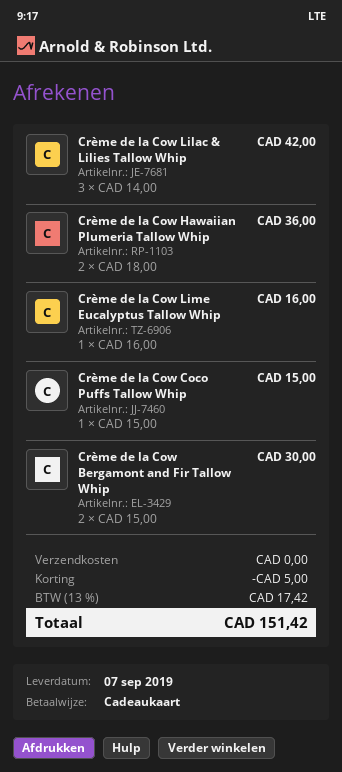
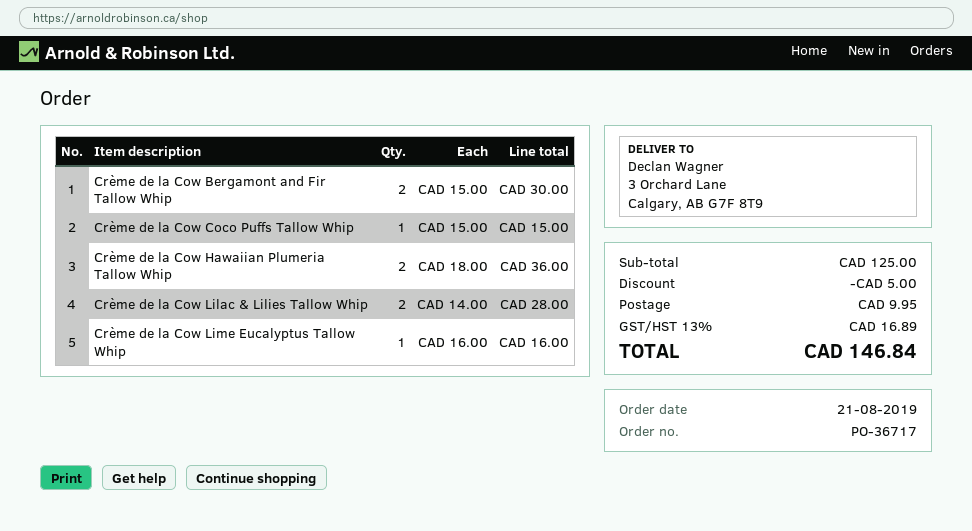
Crème de la Cow Lilac & Lilies Tallow Whip: 3 x 14.00 = 42.00 -> 2 x 14.00 = 28.00
shipping: 0.00 -> 9.95
tax: 13% = 17.42 -> 13% = 16.89
total: 151.42 -> 146.84

